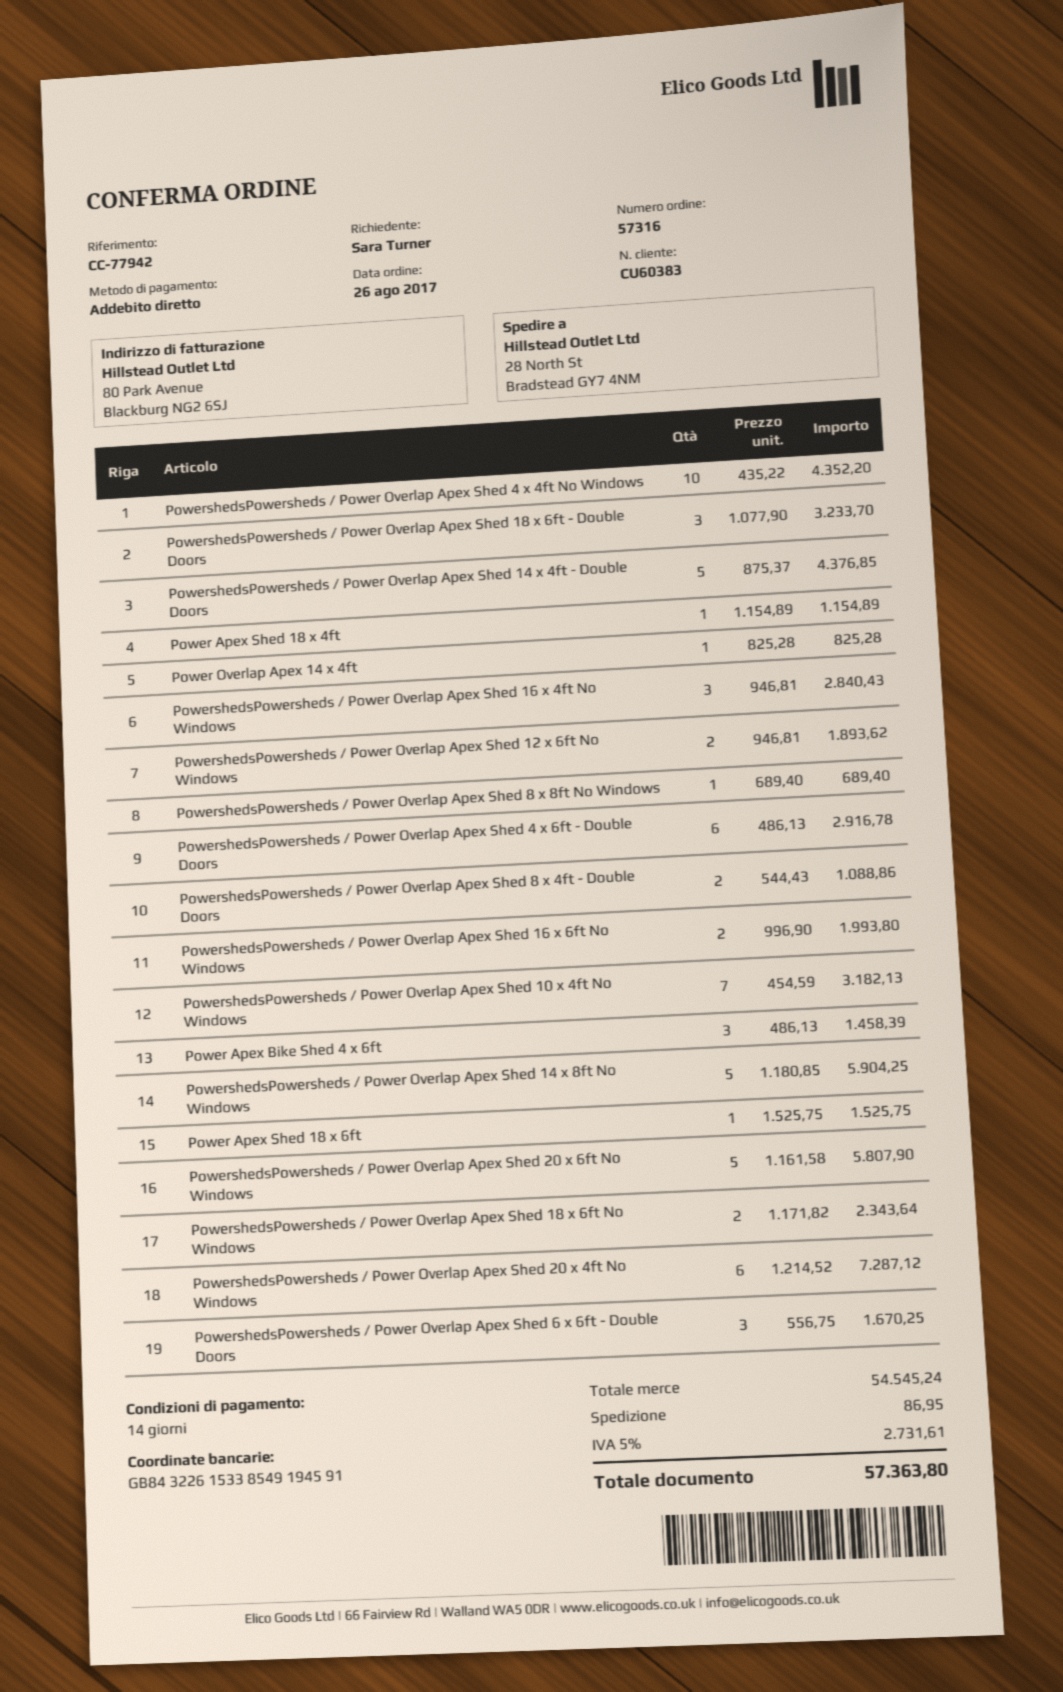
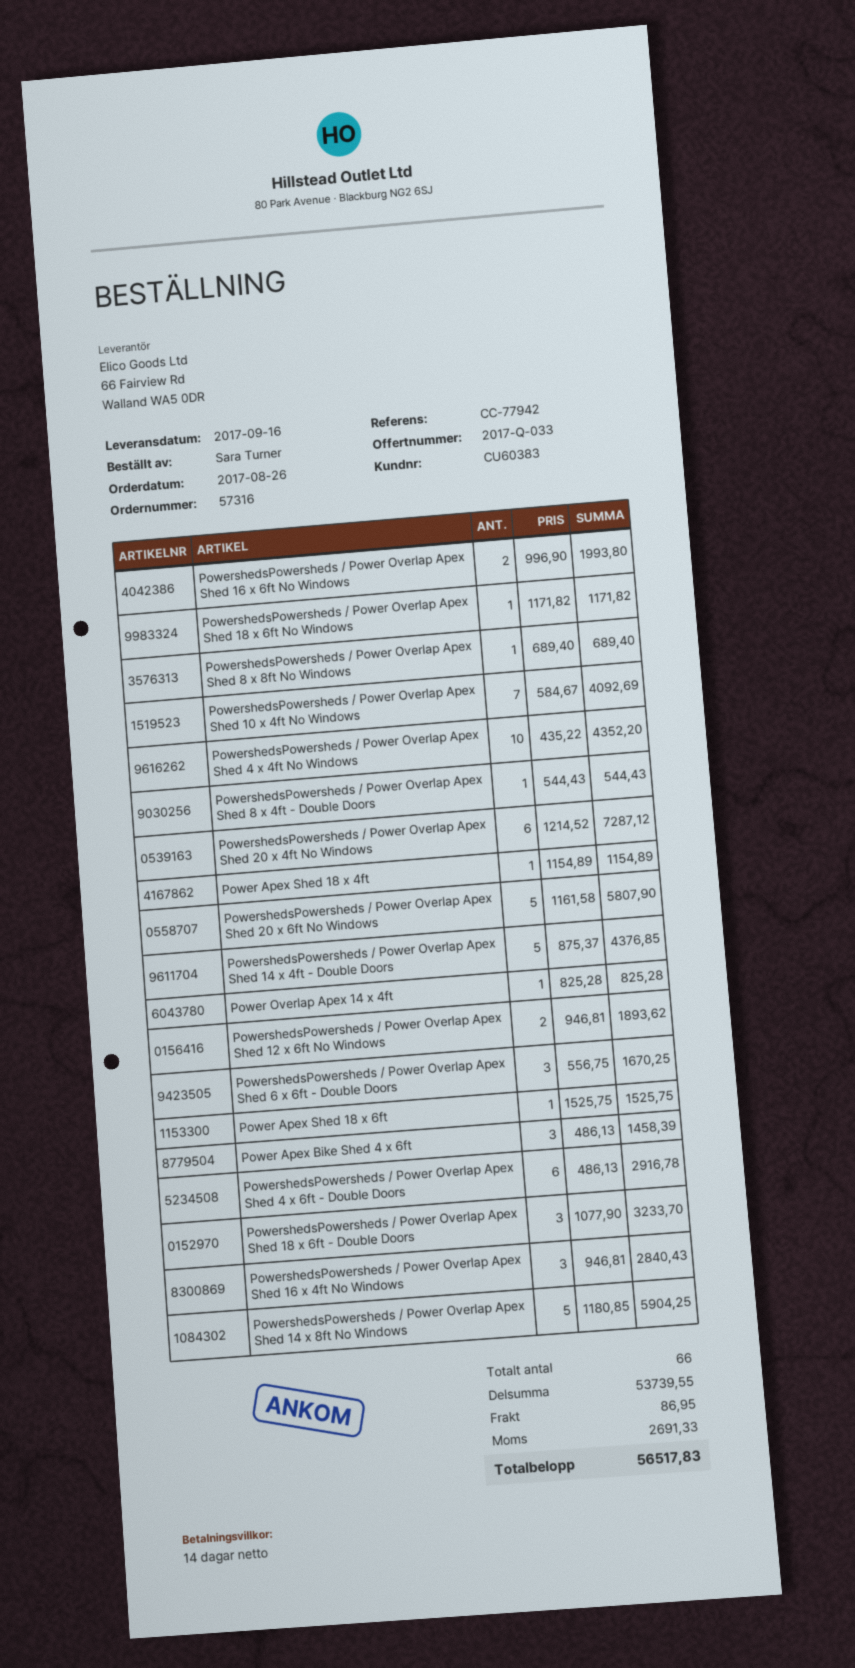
PowershedsPowersheds / Power Overlap Apex Shed 8 x 4ft - Double Doors: 2 x 544.43 = 1088.86 -> 1 x 544.43 = 544.43
PowershedsPowersheds / Power Overlap Apex Shed 10 x 4ft No Windows: 7 x 454.59 = 3182.13 -> 7 x 584.67 = 4092.69
PowershedsPowersheds / Power Overlap Apex Shed 18 x 6ft No Windows: 2 x 1171.82 = 2343.64 -> 1 x 1171.82 = 1171.82
subtotal: 54545.24 -> 53739.55
tax: 2731.61 -> 2691.33
total: 57363.80 -> 56517.83

